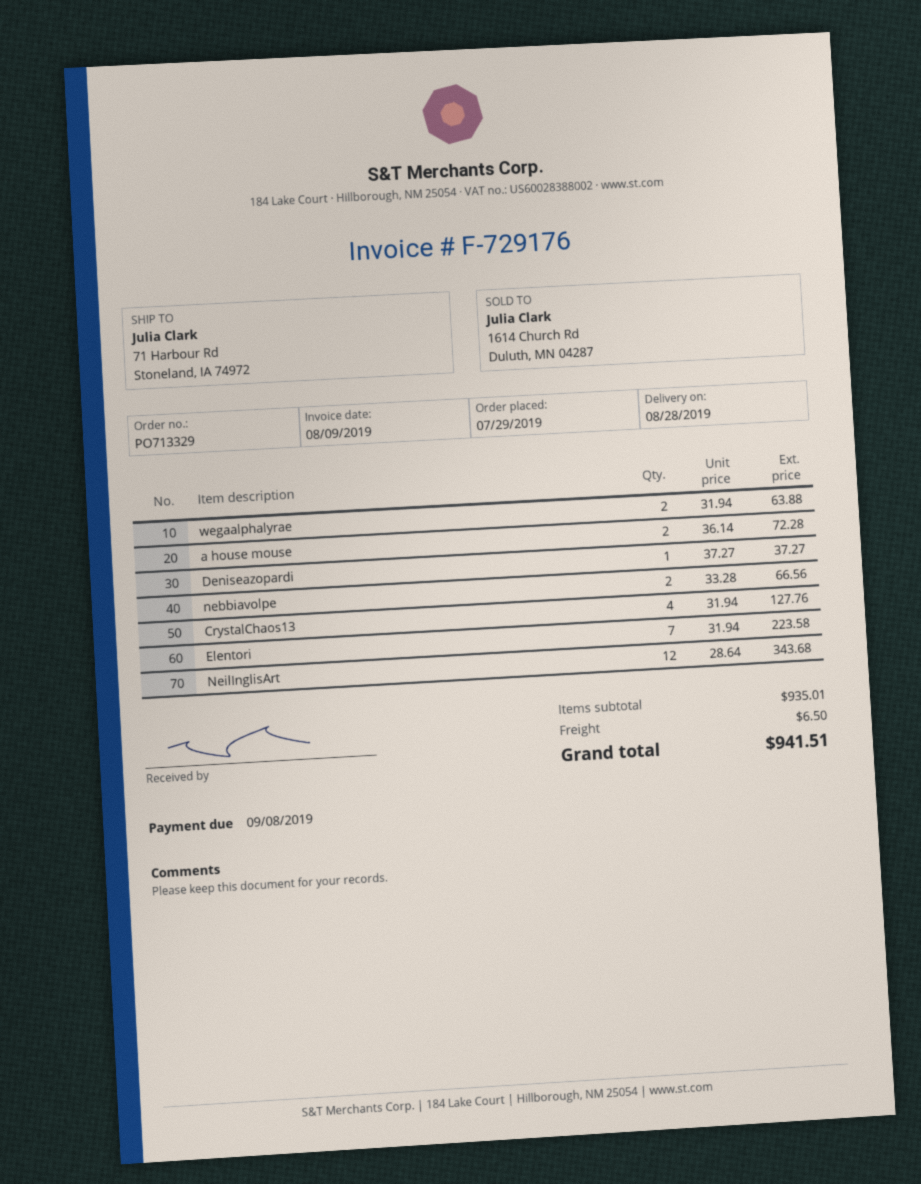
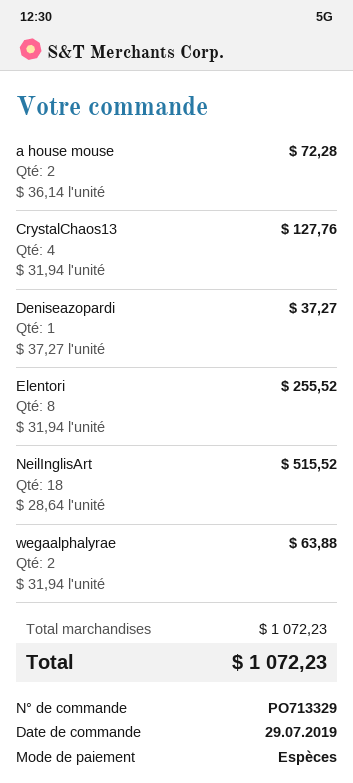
nebbiavolpe: 2 x 33.28 = 66.56 -> none
Elentori: 7 x 31.94 = 223.58 -> 8 x 31.94 = 255.52
NeilInglisArt: 12 x 28.64 = 343.68 -> 18 x 28.64 = 515.52
subtotal: 935.01 -> 1072.23
shipping: 6.50 -> none
total: 941.51 -> 1072.23

